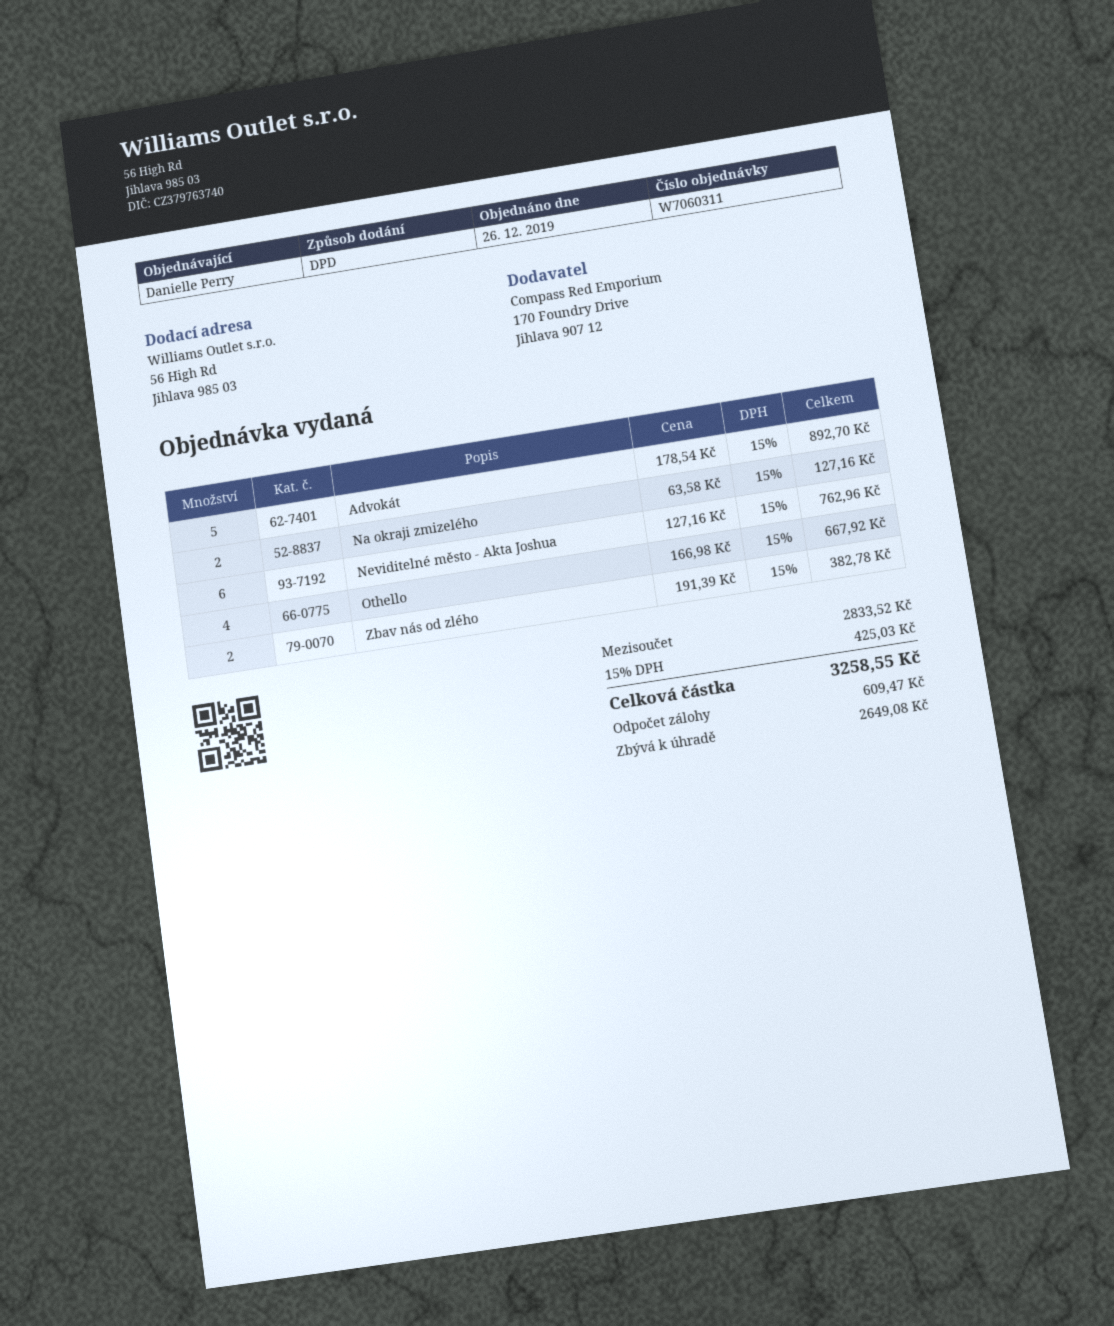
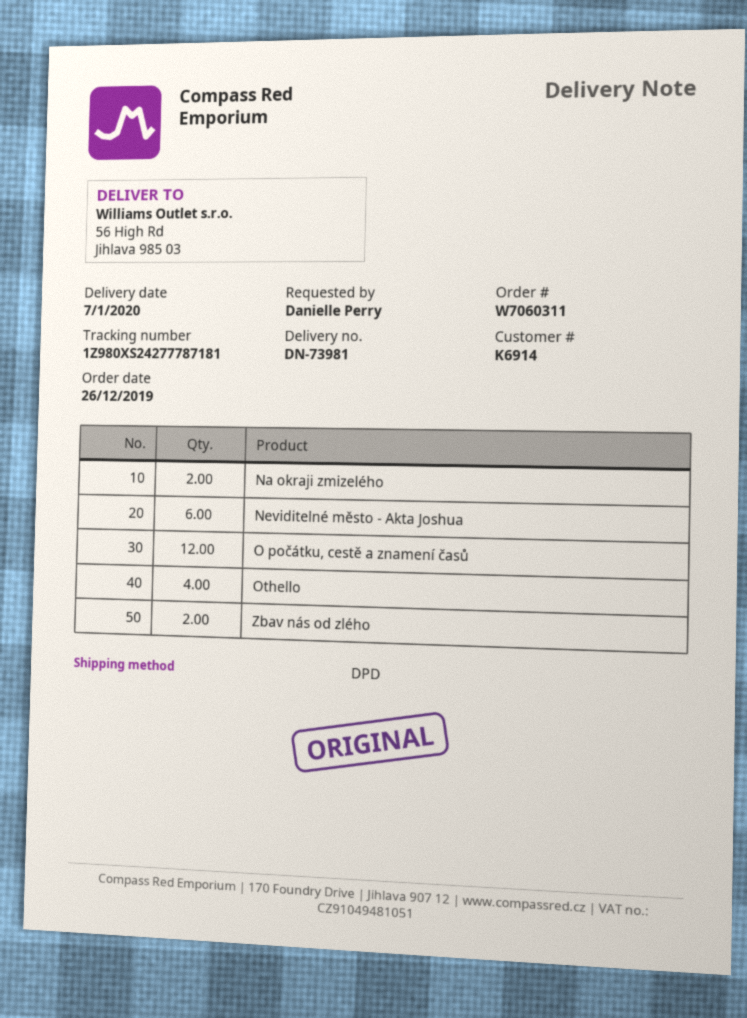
Advokát: 5 -> none
O počátku, cestě a znamení časů: none -> 12

